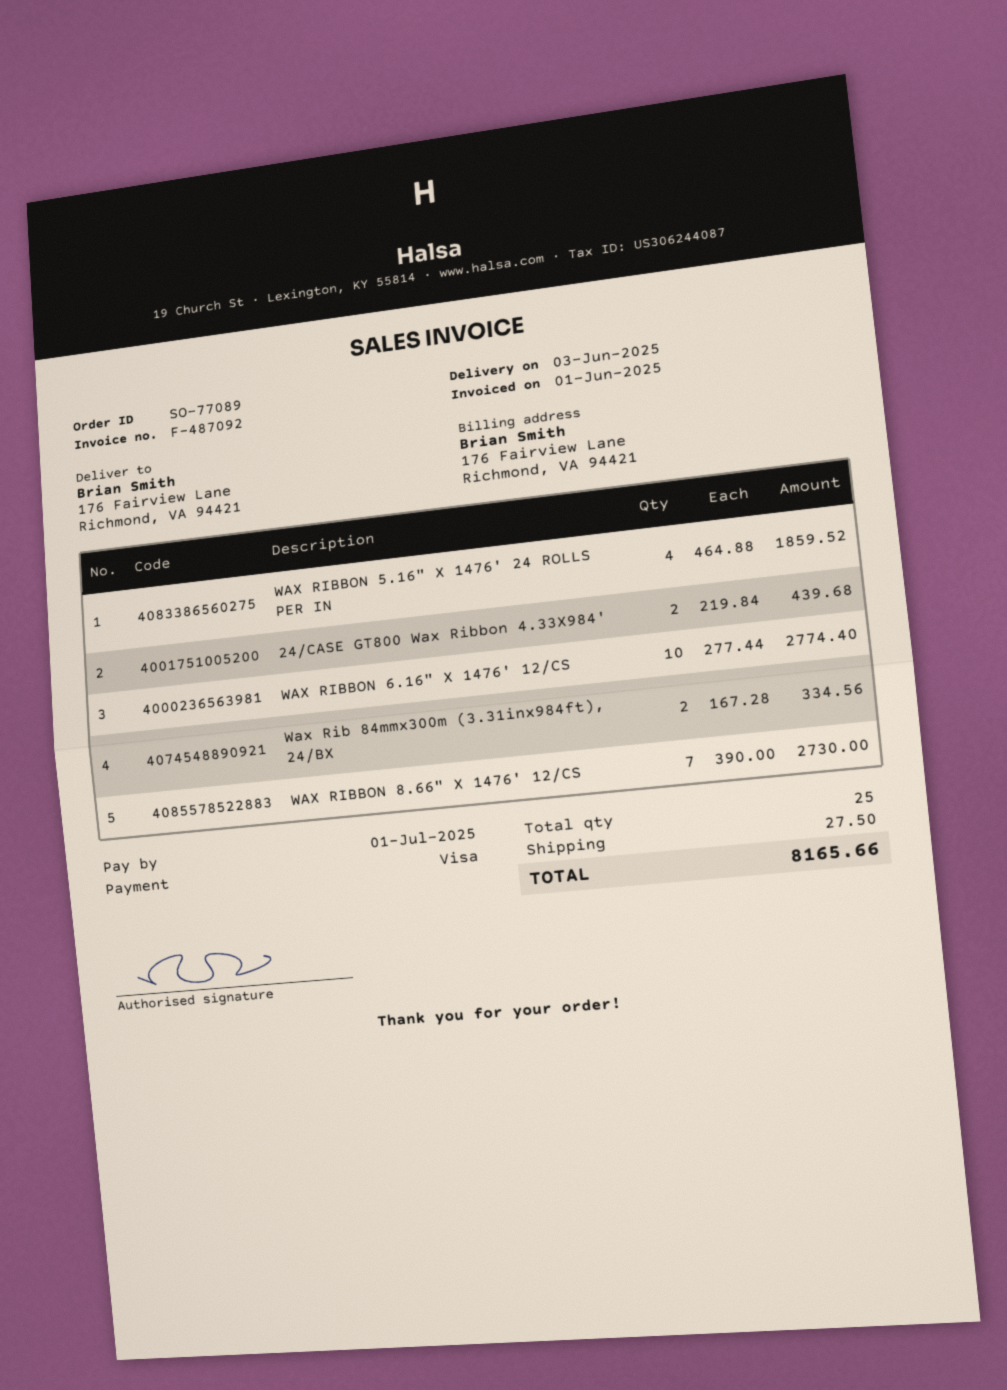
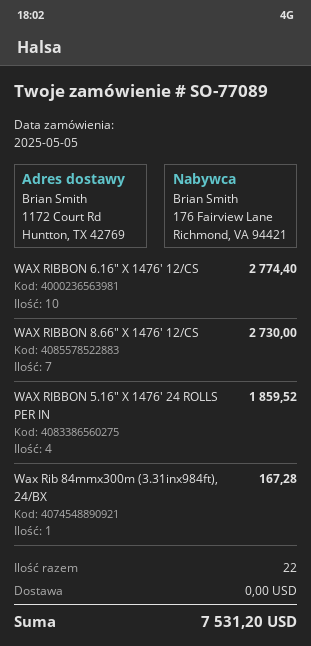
ship to: 176 Fairview Lane, Richmond, VA 94421 -> 1172 Court Rd, Huntton, TX 42769
24/CASE GT800 Wax Ribbon 4.33X984': 2 for 439.68 -> none
Wax Rib 84mmx300m (3.31inx984ft), 24/BX: 2 for 334.56 -> 1 for 167.28
total quantity: 25 -> 22
shipping: 27.50 -> 0.00
total: 8165.66 -> 7531.20

